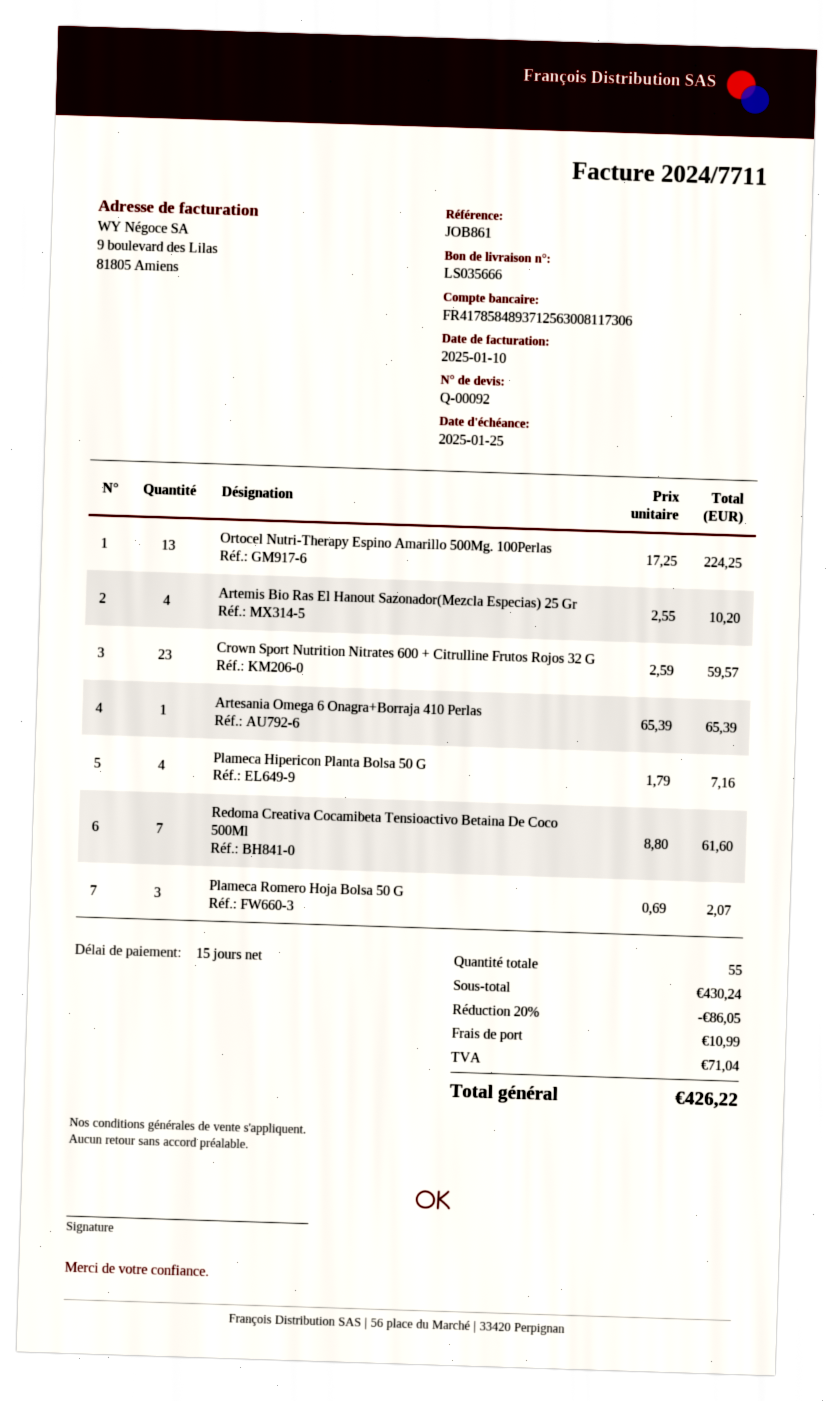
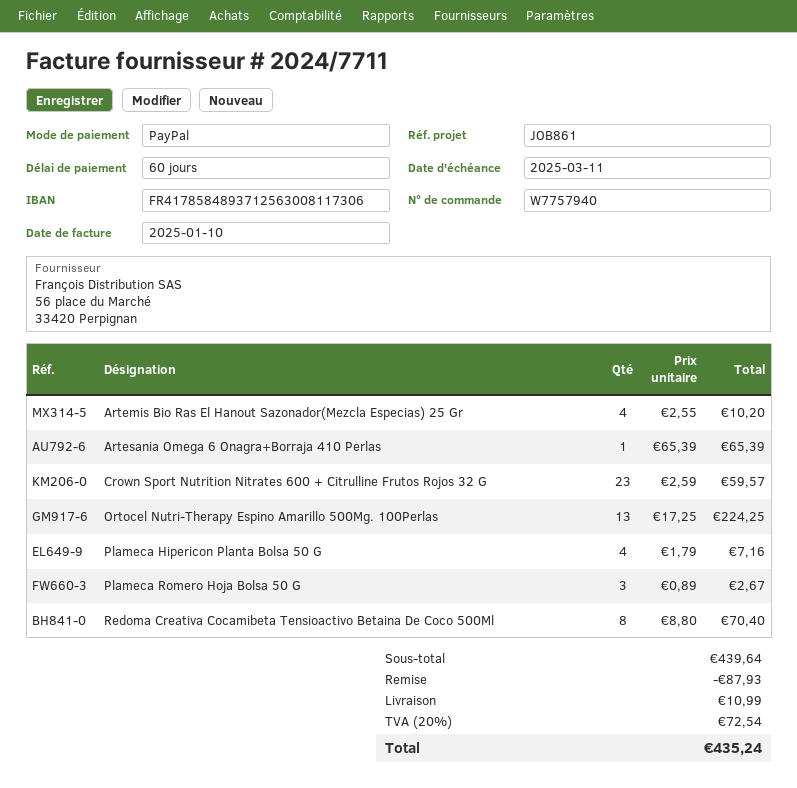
payment terms: 15 days -> 60 days
due date: 2025-01-25 -> 2025-03-11
Redoma Creativa Cocamibeta Tensioactivo Betaina De Coco 500Ml: 7 x 8.80 = 61.60 -> 8 x 8.80 = 70.40
Plameca Romero Hoja Bolsa 50 G: 3 x 0.69 = 2.07 -> 3 x 0.89 = 2.67
subtotal: 430.24 -> 439.64
discount: 86.05 -> 87.93
tax: 71.04 -> 72.54
total: 426.22 -> 435.24

